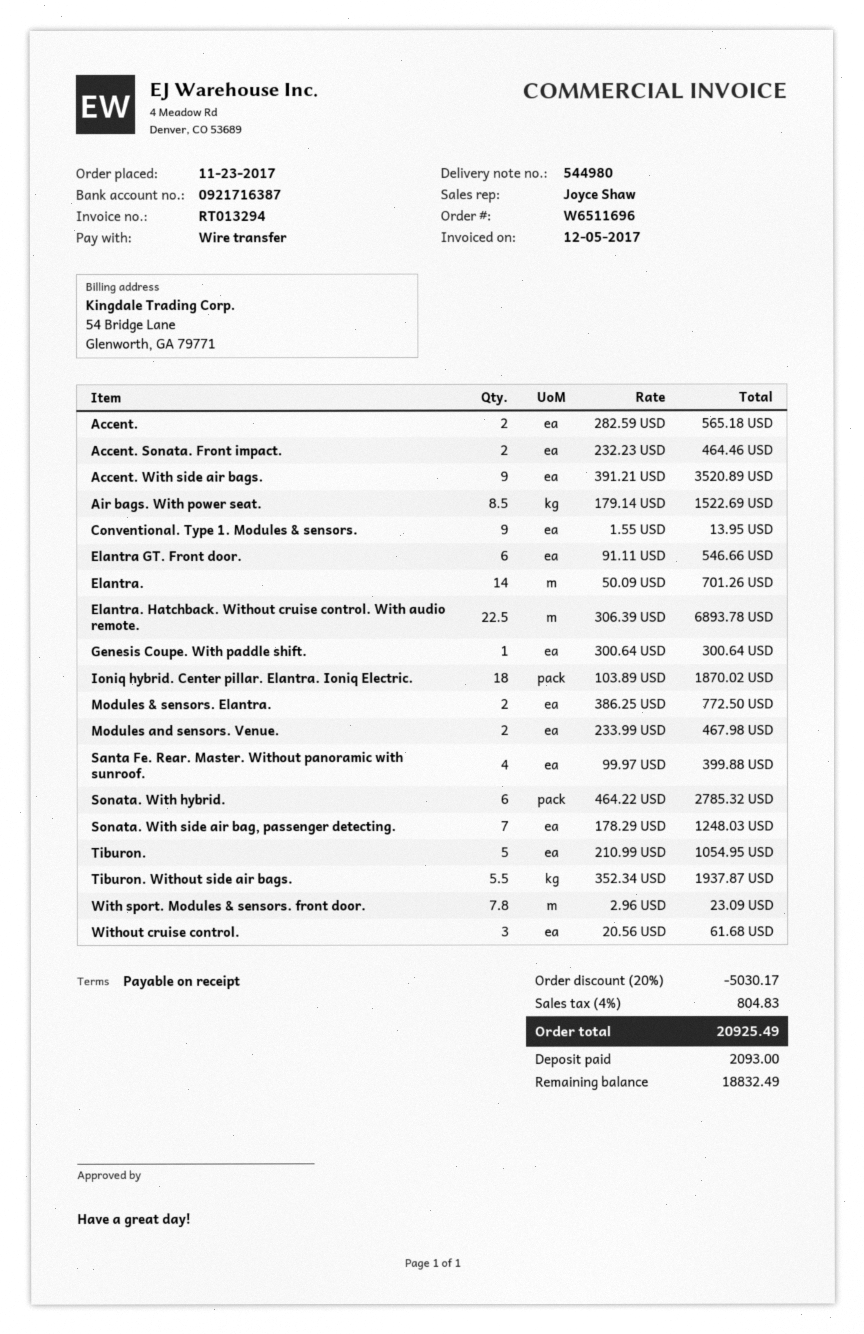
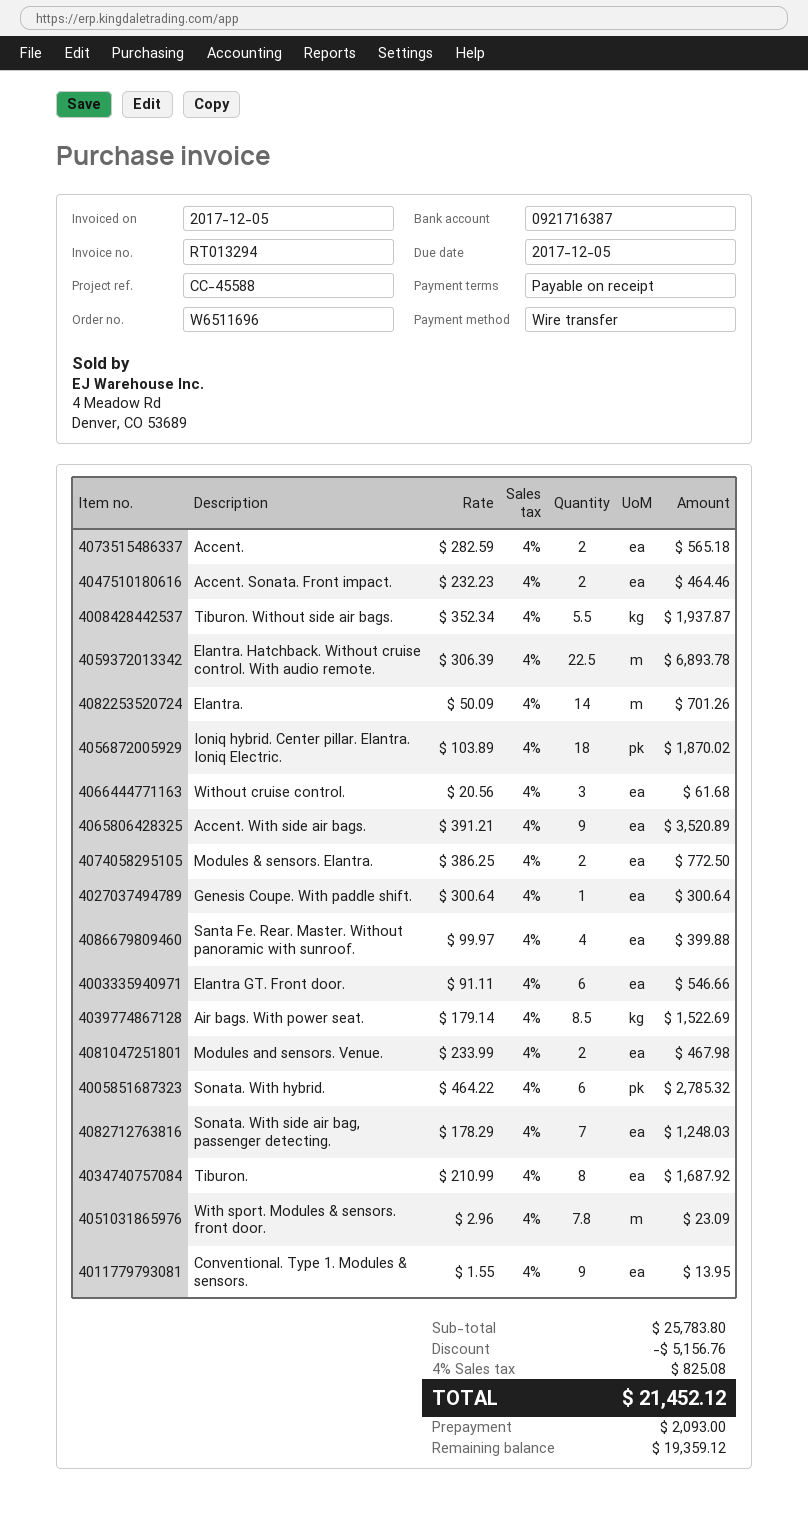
Tiburon.: 5 x 210.99 = 1054.95 -> 8 x 210.99 = 1687.92
discount: 5030.17 -> 5156.76
tax: 4% = 804.83 -> 4% = 825.08
total: 20925.49 -> 21452.12
balance: 18832.49 -> 19359.12

